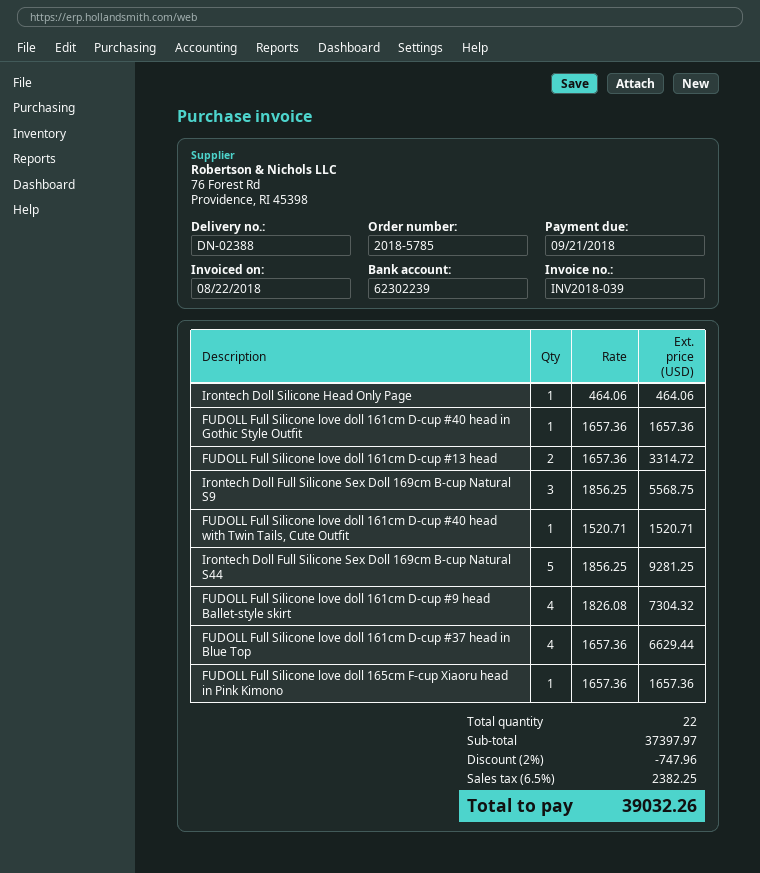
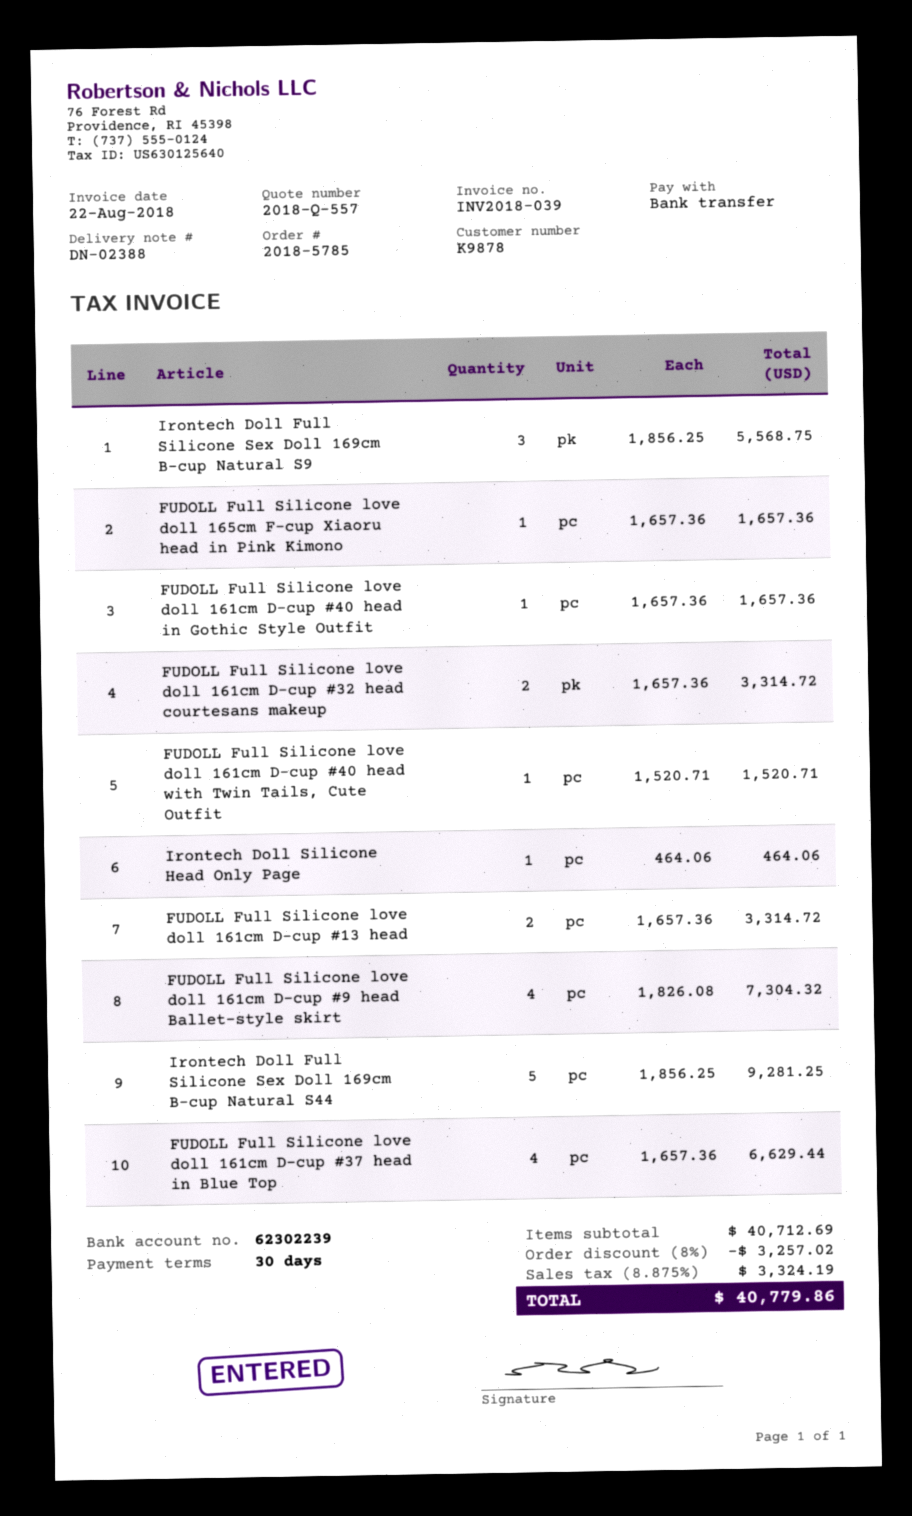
FUDOLL Full Silicone love doll 161cm D-cup #32 head courtesans makeup: none -> 2 x 1657.36 = 3314.72
subtotal: 37397.97 -> 40712.69
discount: 2% = 747.96 -> 8% = 3257.02
tax: 6.5% = 2382.25 -> 8.875% = 3324.19
total: 39032.26 -> 40779.86

